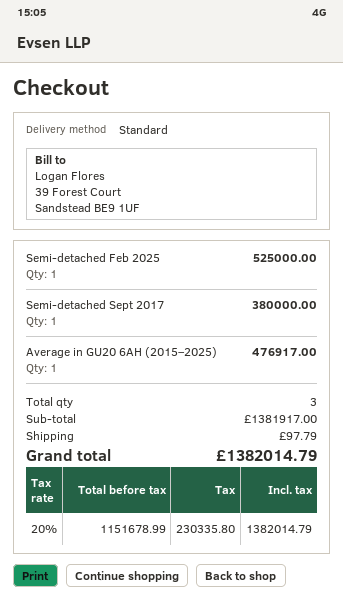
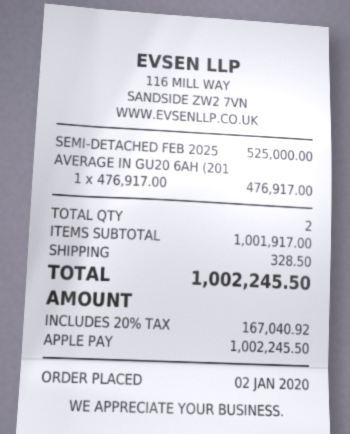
Semi-detached Sept 2017: 1 for 380000.00 -> none
total quantity: 3 -> 2
subtotal: 1381917.00 -> 1001917.00
shipping: 97.79 -> 328.50
tax: 20% = 230335.80 -> 20% = 167040.92
total: 1382014.79 -> 1002245.50

